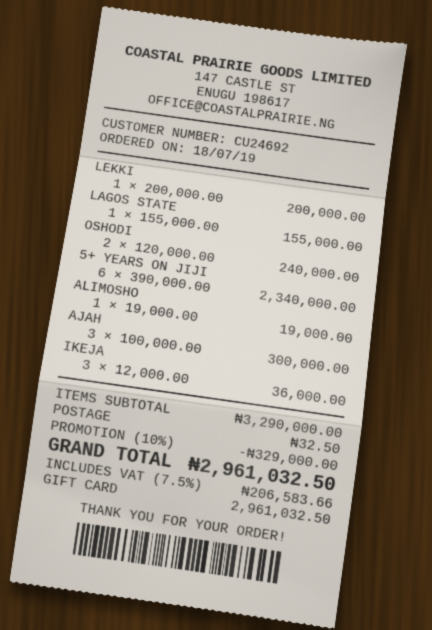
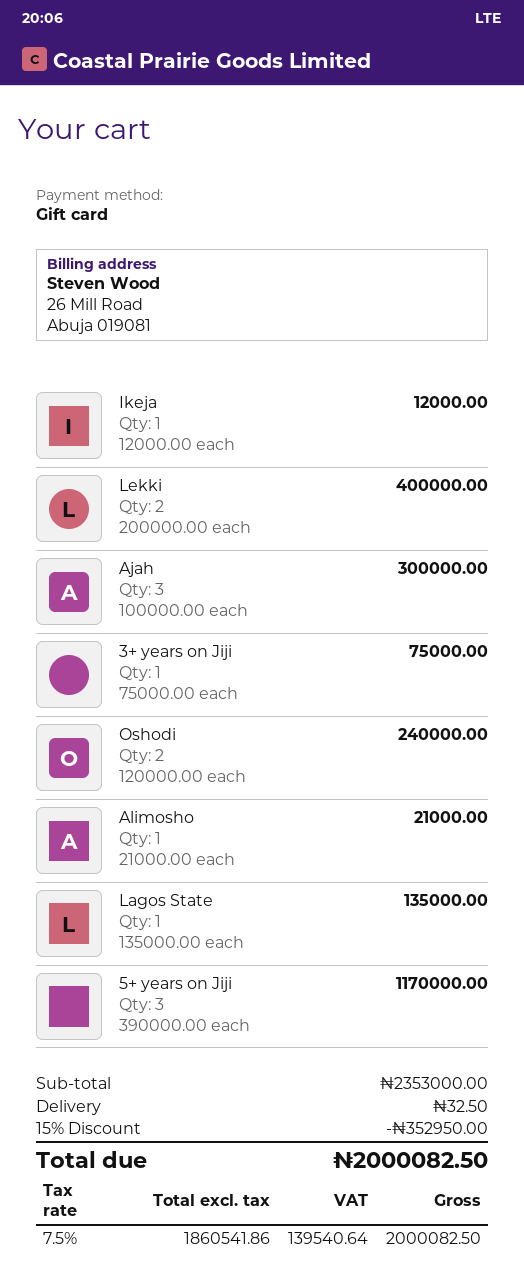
LEKKI: 1 x 200000.00 = 200000.00 -> 2 x 200000.00 = 400000.00
LAGOS STATE: 1 x 155000.00 = 155000.00 -> 1 x 135000.00 = 135000.00
5+ YEARS ON JIJI: 6 x 390000.00 = 2340000.00 -> 3 x 390000.00 = 1170000.00
ALIMOSHO: 1 x 19000.00 = 19000.00 -> 1 x 21000.00 = 21000.00
IKEJA: 3 x 12000.00 = 36000.00 -> 1 x 12000.00 = 12000.00
3+ years on Jiji: none -> 1 x 75000.00 = 75000.00
subtotal: 3290000.00 -> 2353000.00
discount: 10% = 329000.00 -> 15% = 352950.00
tax: 7.5% = 206583.66 -> 7.5% = 139540.64
total: 2961032.50 -> 2000082.50

